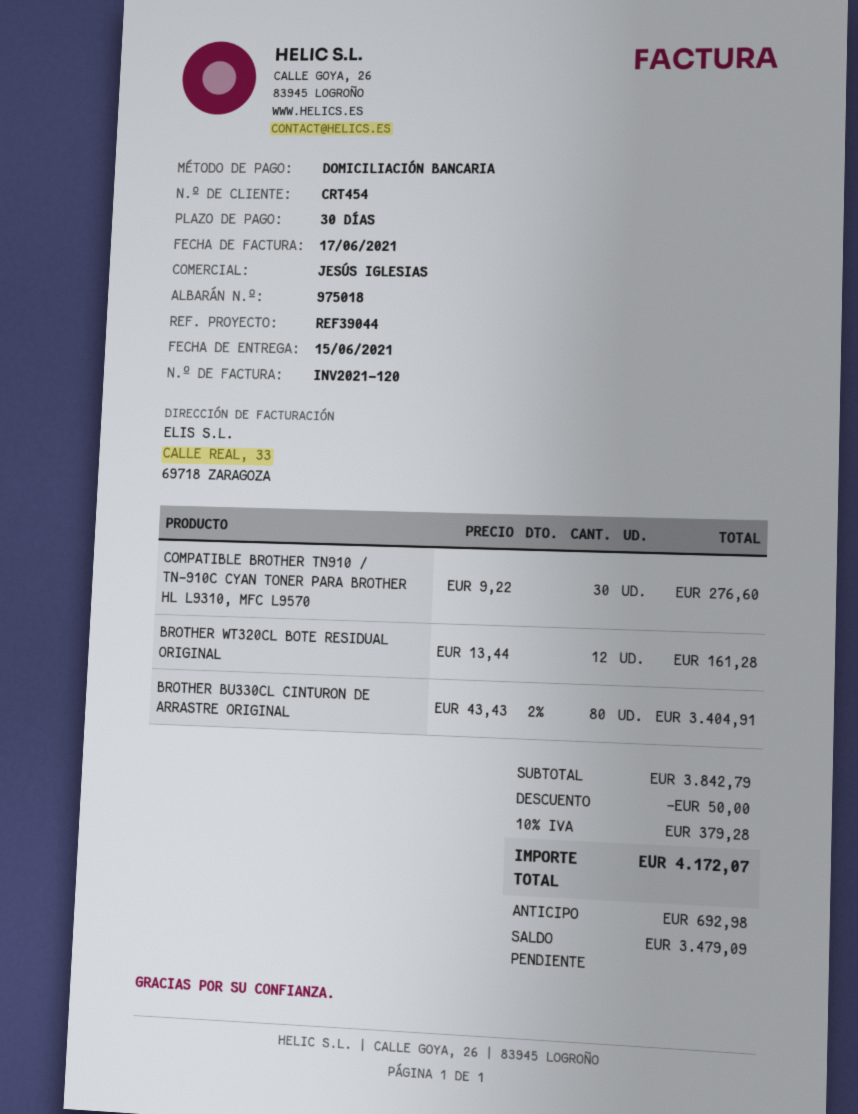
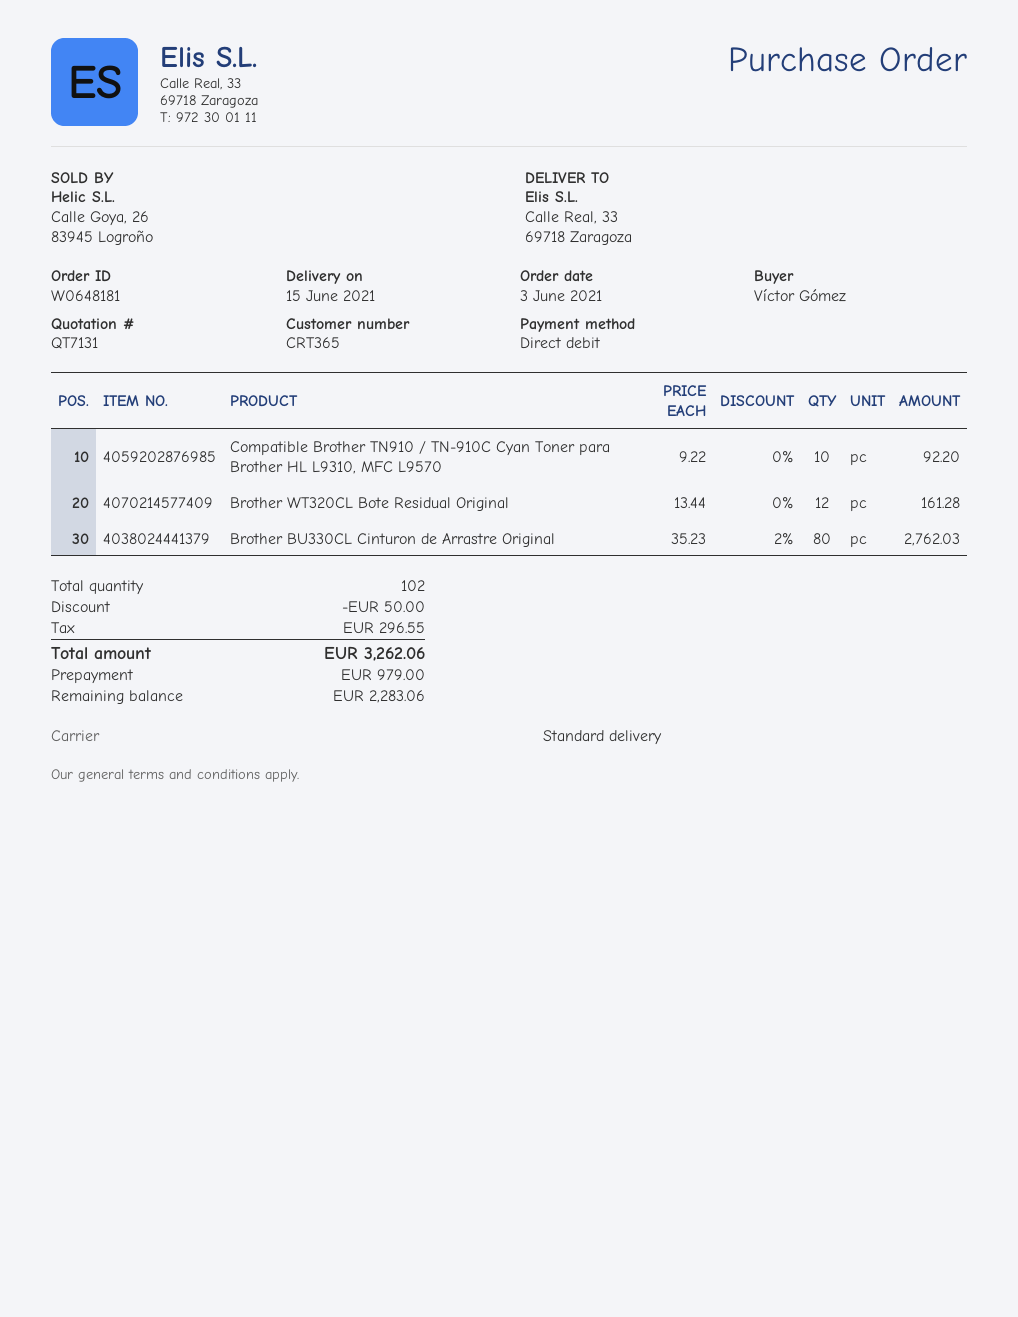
customer number: CRT454 -> CRT365
COMPATIBLE BROTHER TN910 / TN-910C CYAN TONER PARA BROTHER HL L9310, MFC L9570: 30 x 9.22 = 276.60 -> 10 x 9.22 = 92.20
BROTHER BU330CL CINTURON DE ARRASTRE ORIGINAL: 80 x 43.43 - 2% = 3404.91 -> 80 x 35.23 - 2% = 2762.03
tax: 379.28 -> 296.55
total: 4172.07 -> 3262.06
deposit: 692.98 -> 979.00
balance: 3479.09 -> 2283.06

